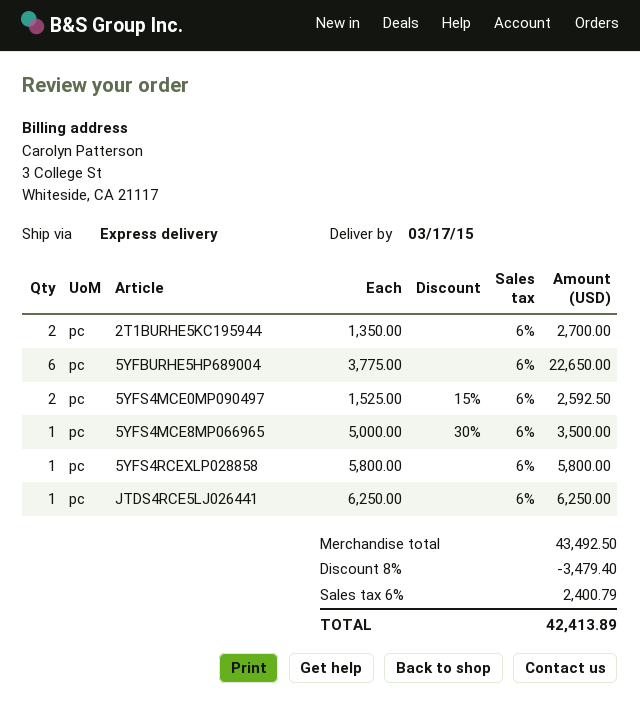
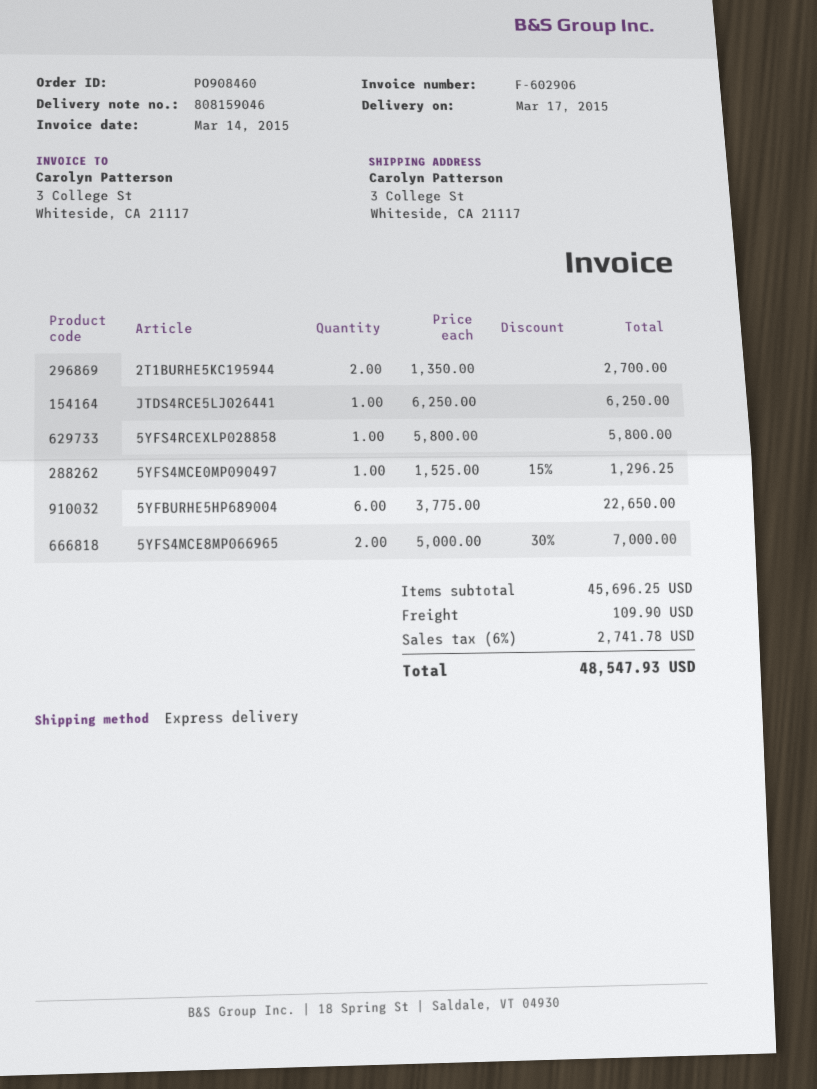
5YFS4MCE0MP090497: 2 x 1525.00 - 15% = 2592.50 -> 1 x 1525.00 - 15% = 1296.25
5YFS4MCE8MP066965: 1 x 5000.00 - 30% = 3500.00 -> 2 x 5000.00 - 30% = 7000.00
subtotal: 43492.50 -> 45696.25
discount: 8% = 3479.40 -> none
shipping: none -> 109.90
tax: 6% = 2400.79 -> 6% = 2741.78
total: 42413.89 -> 48547.93

